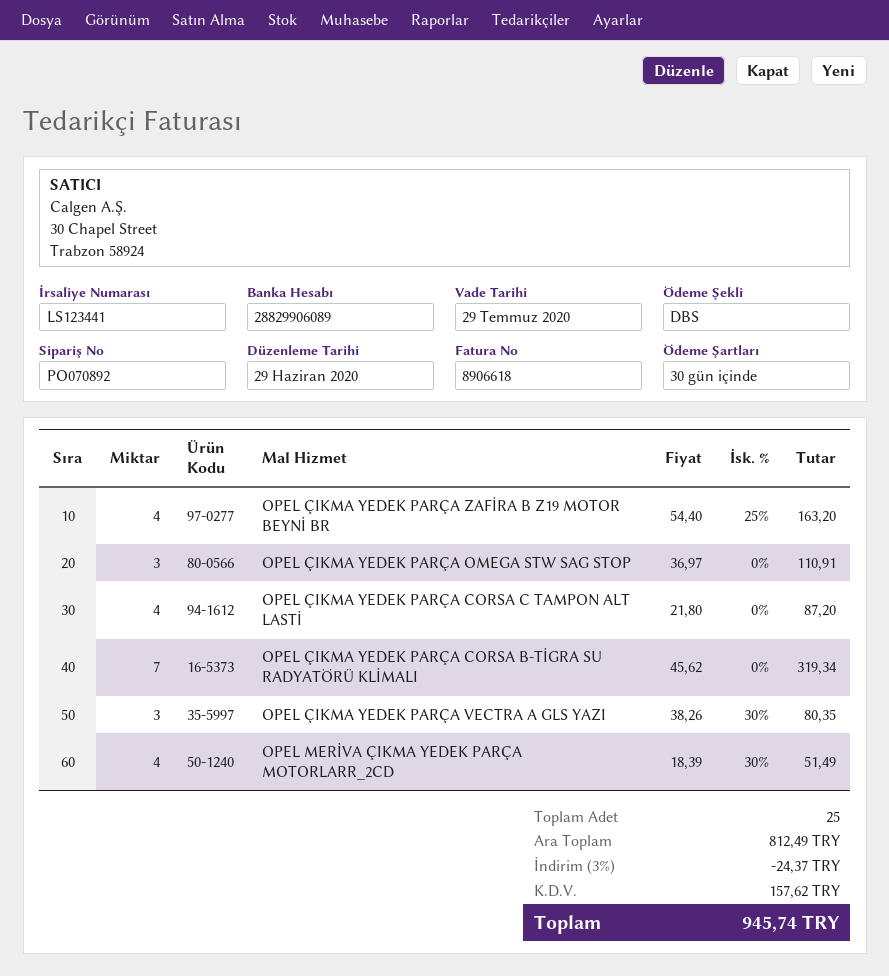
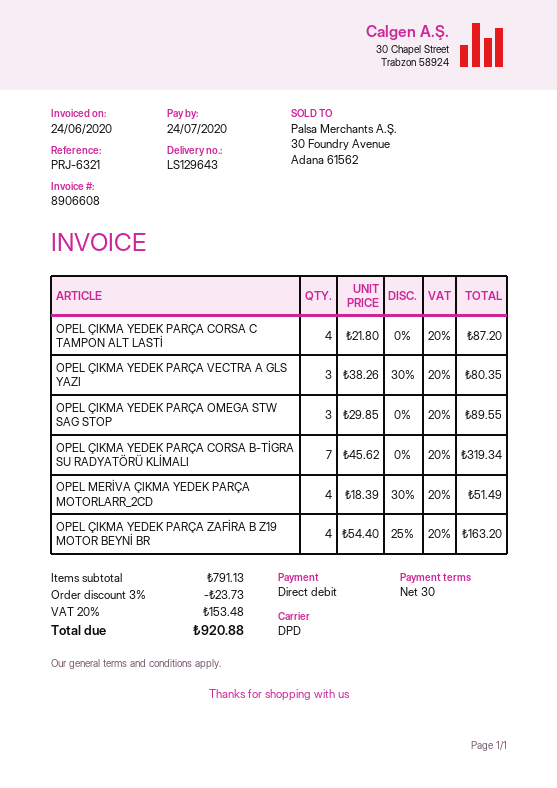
delivery note number: LS123441 -> LS129643
invoice number: 8906618 -> 8906608
invoice date: 2020-06-29 -> 2020-06-24
due date: 2020-07-29 -> 2020-07-24
OPEL ÇIKMA YEDEK PARÇA OMEGA STW SAG STOP: 3 x 36.97 = 110.91 -> 3 x 29.85 = 89.55
subtotal: 812.49 -> 791.13
discount: 3% = 24.37 -> 3% = 23.73
tax: 157.62 -> 153.48
total: 945.74 -> 920.88

